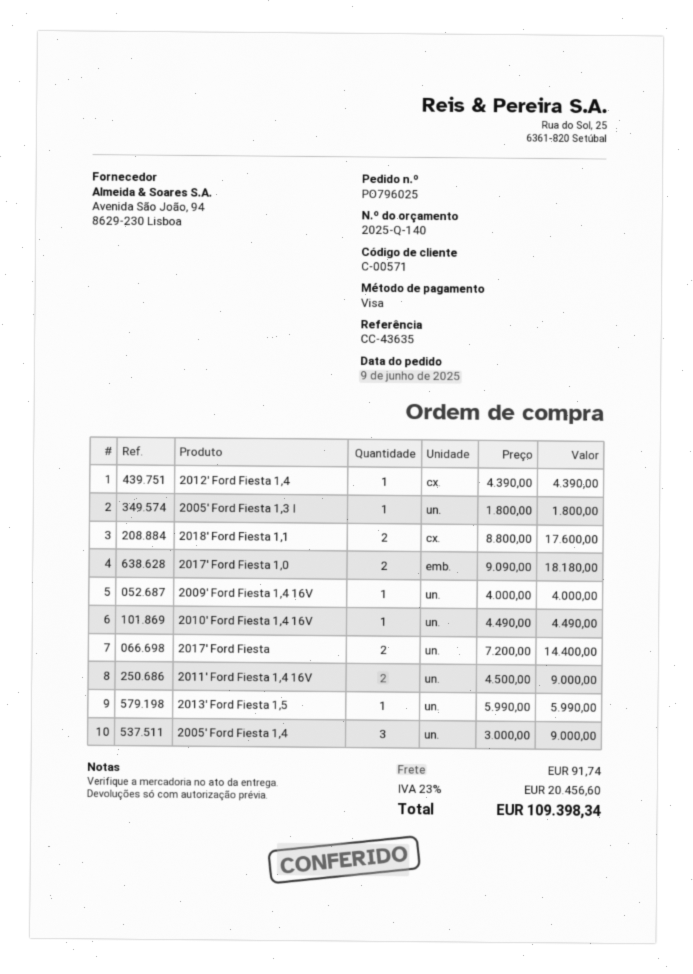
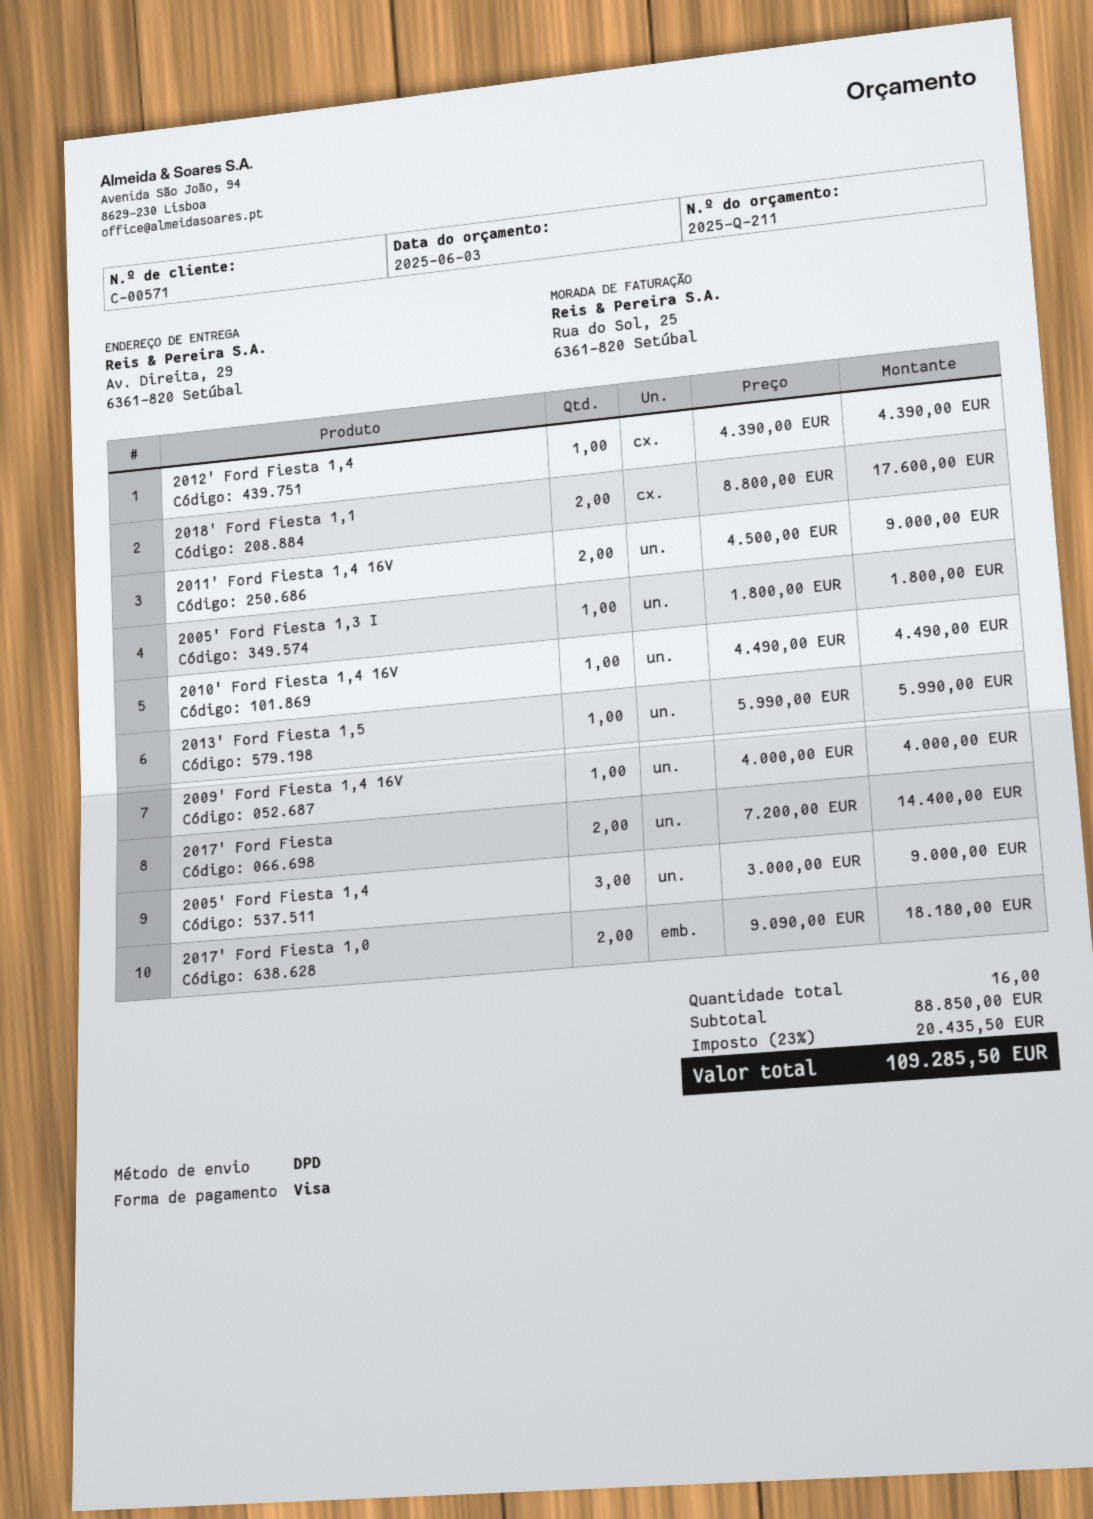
quote number: 2025-Q-140 -> 2025-Q-211
shipping: 91.74 -> none
tax: 23% = 20456.60 -> 23% = 20435.50
total: 109398.34 -> 109285.50

